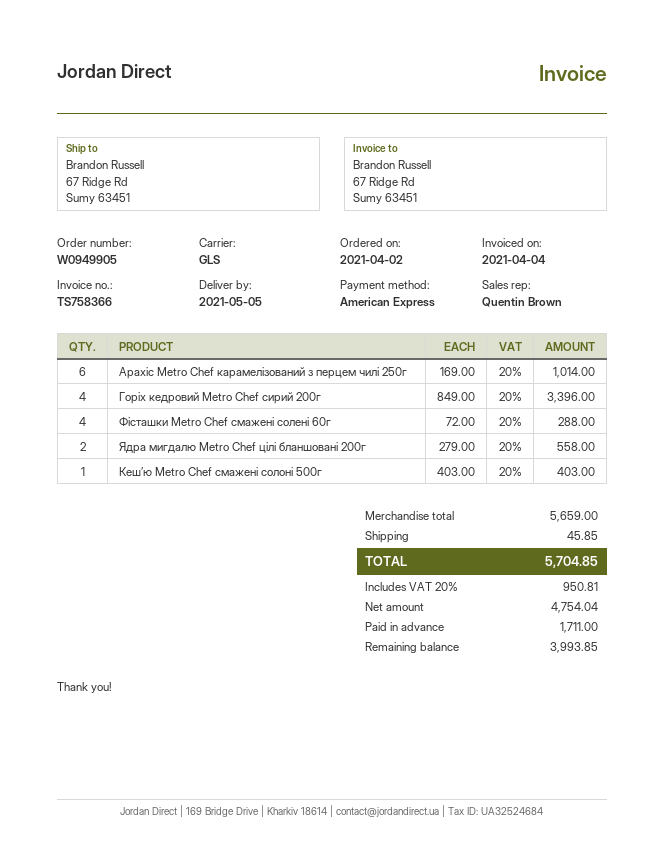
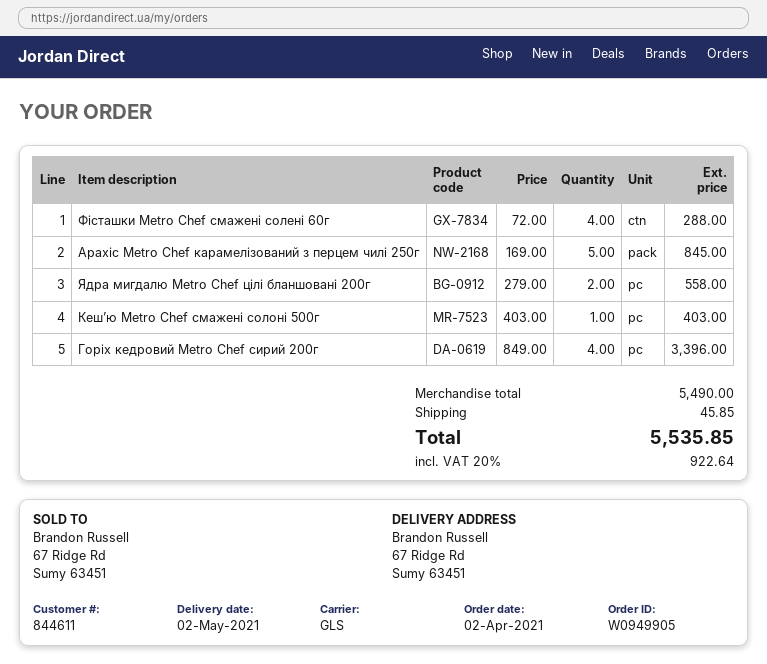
delivery date: 2021-05-05 -> 2021-05-02
Арахіс Metro Chef карамелізований з перцем чилі 250г: 6 x 169.00 = 1014.00 -> 5 x 169.00 = 845.00
subtotal: 5659.00 -> 5490.00
tax: 20% = 950.81 -> 20% = 922.64
total: 5704.85 -> 5535.85

